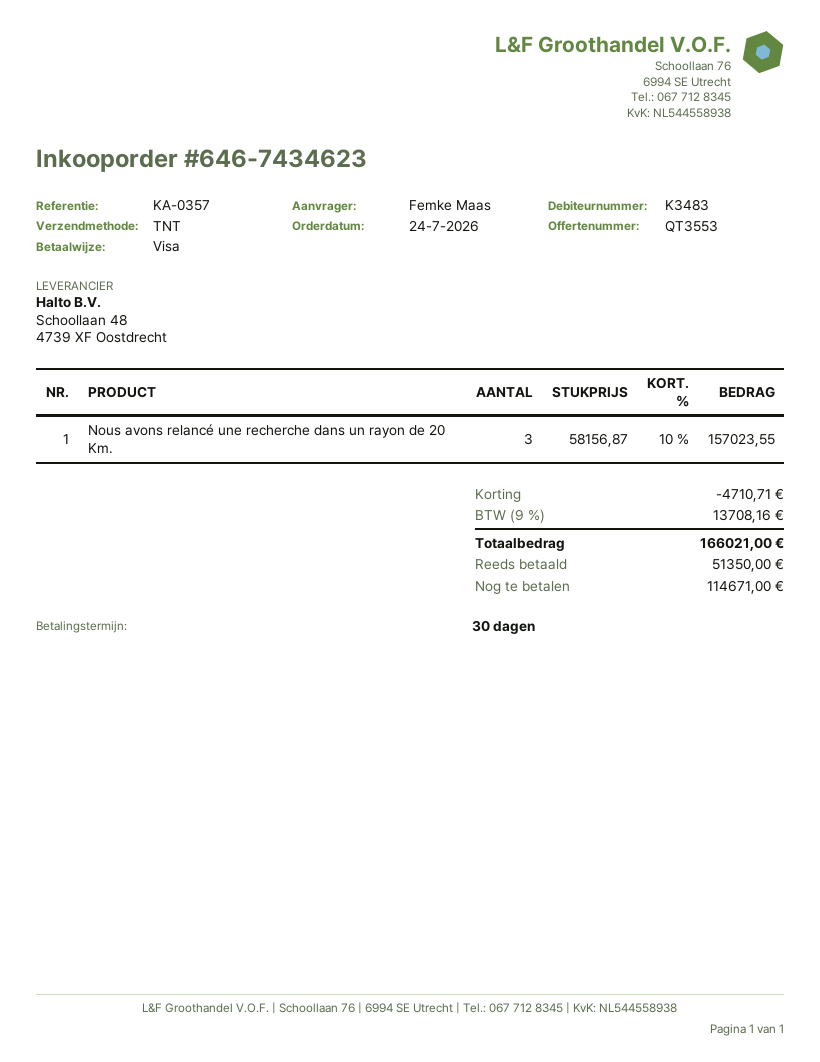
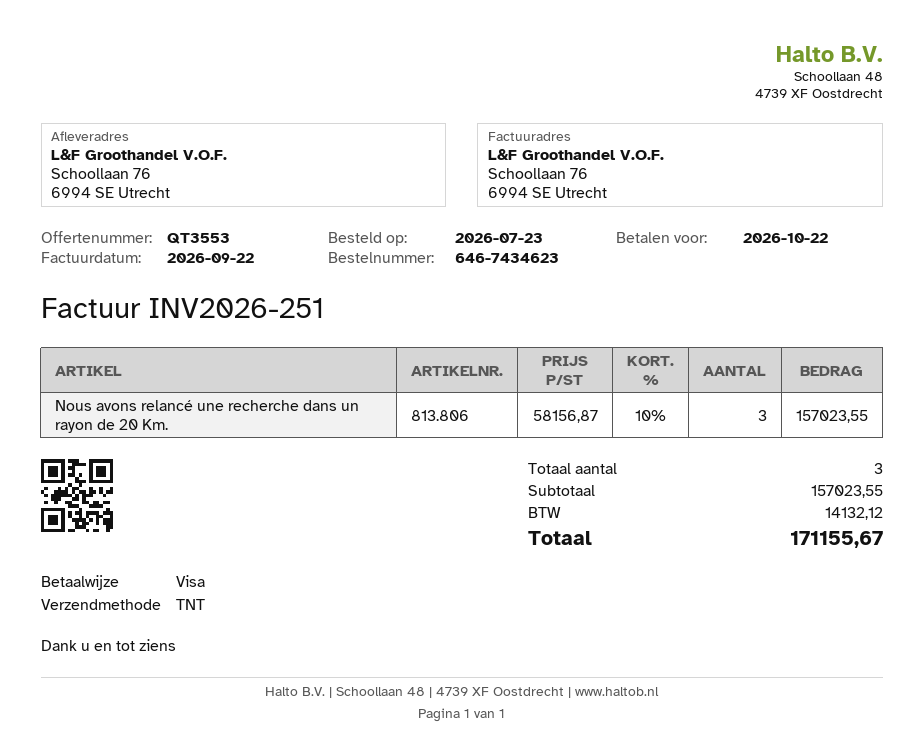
order date: 2026-07-24 -> 2026-07-23
discount: 4710.71 -> none
tax: 13708.16 -> 14132.12
total: 166021.00 -> 171155.67

